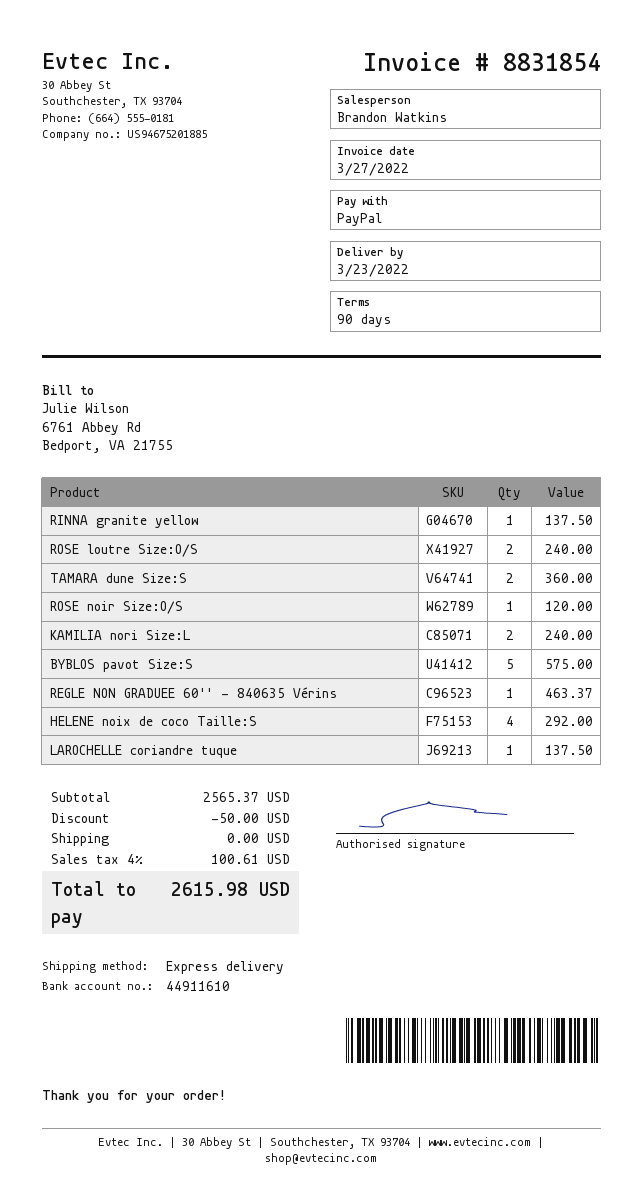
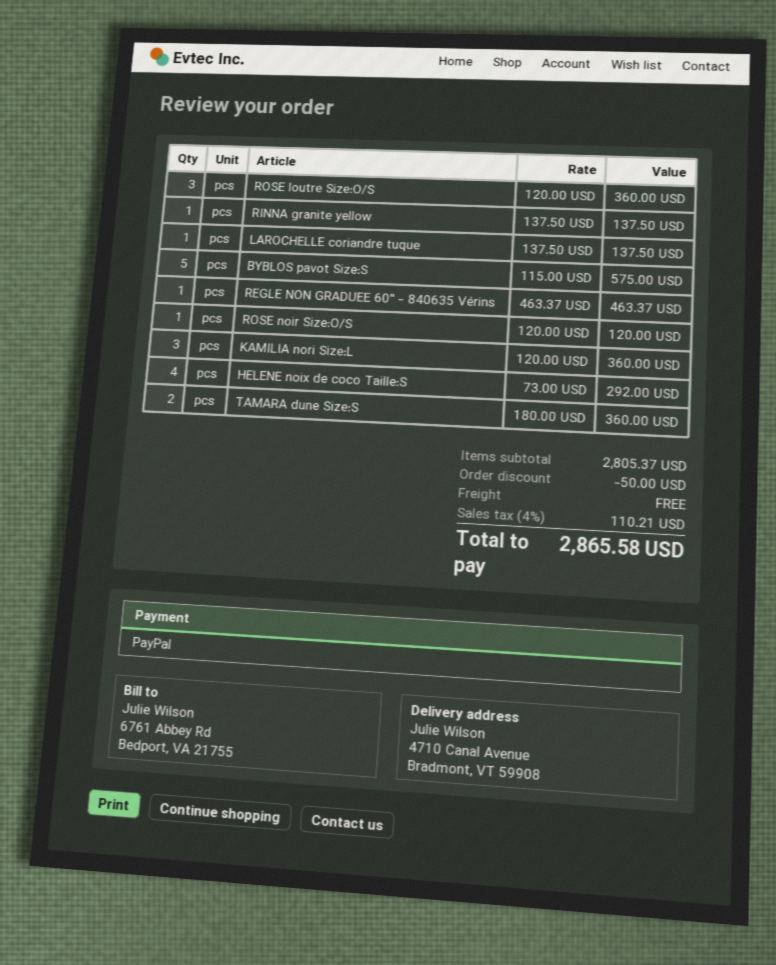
ROSE loutre Size:O/S: 2 for 240.00 -> 3 for 360.00
KAMILIA nori Size:L: 2 for 240.00 -> 3 for 360.00
subtotal: 2565.37 -> 2805.37
tax: 4% = 100.61 -> 4% = 110.21
total: 2615.98 -> 2865.58

